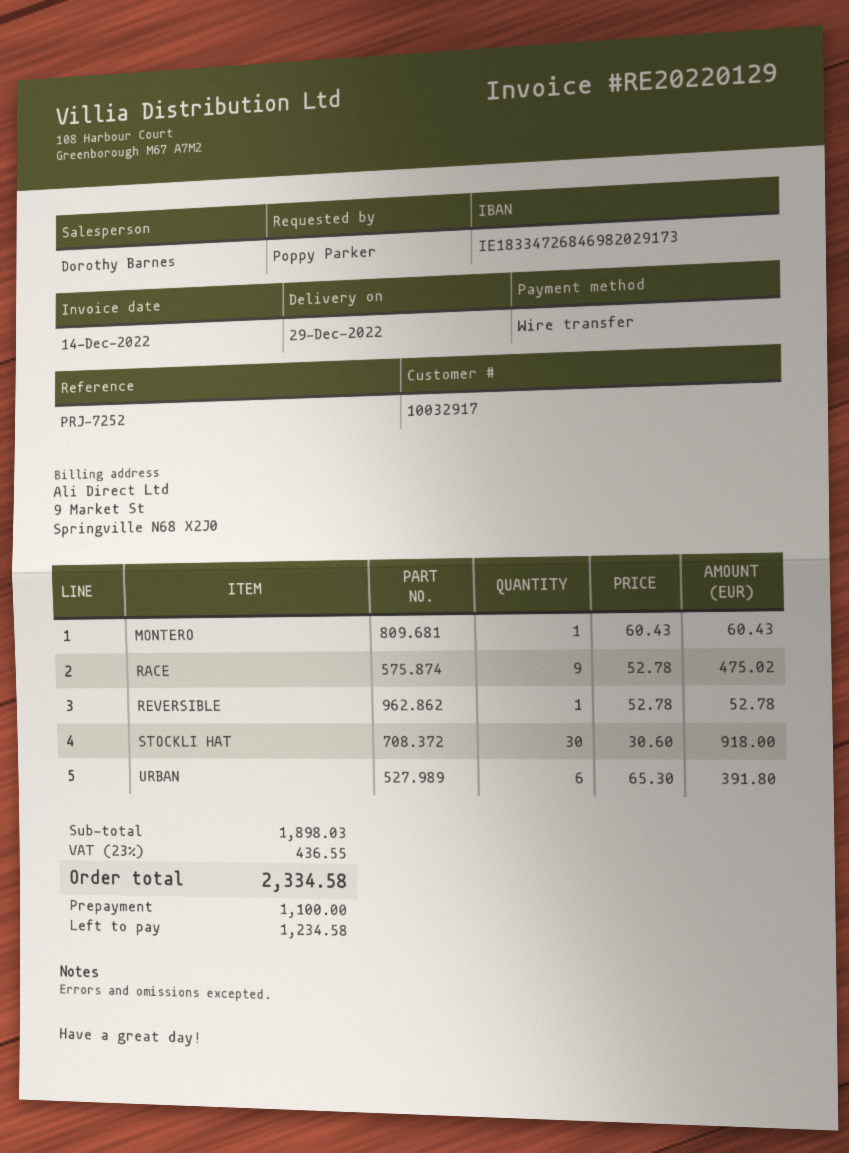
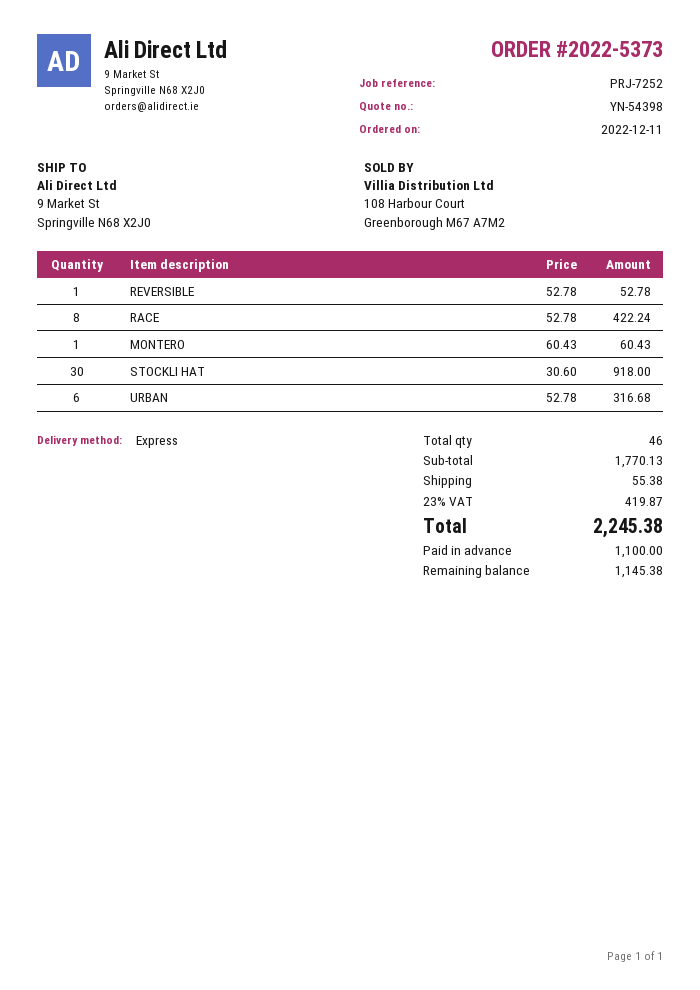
RACE: 9 x 52.78 = 475.02 -> 8 x 52.78 = 422.24
URBAN: 6 x 65.30 = 391.80 -> 6 x 52.78 = 316.68
subtotal: 1898.03 -> 1770.13
shipping: none -> 55.38
tax: 23% = 436.55 -> 23% = 419.87
total: 2334.58 -> 2245.38
balance: 1234.58 -> 1145.38

